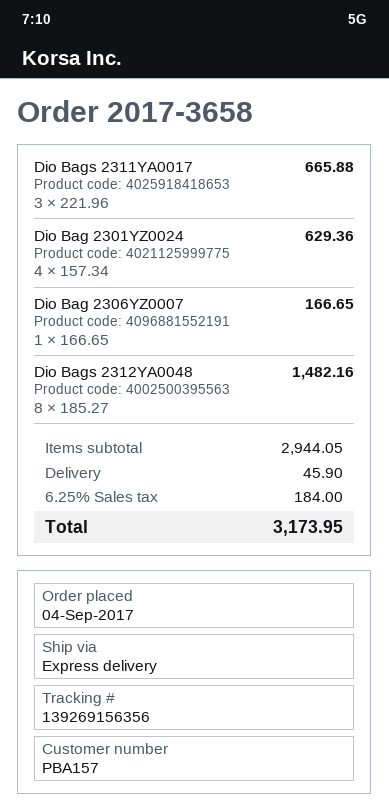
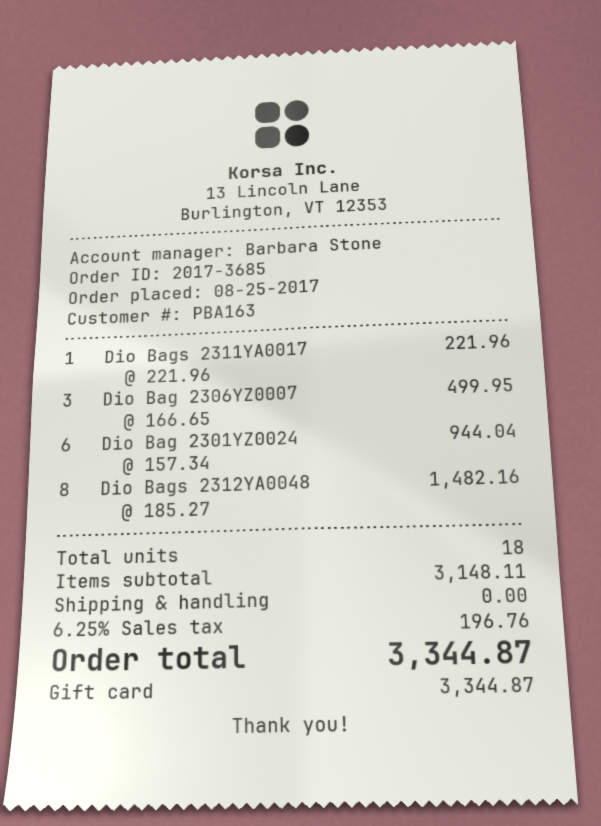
order number: 2017-3658 -> 2017-3685
order date: 2017-09-04 -> 2017-08-25
customer number: PBA157 -> PBA163
Dio Bags 2311YA0017: 3 x 221.96 = 665.88 -> 1 x 221.96 = 221.96
Dio Bag 2301YZ0024: 4 x 157.34 = 629.36 -> 6 x 157.34 = 944.04
Dio Bag 2306YZ0007: 1 x 166.65 = 166.65 -> 3 x 166.65 = 499.95
subtotal: 2944.05 -> 3148.11
shipping: 45.90 -> 0.00
tax: 6.25% = 184.00 -> 6.25% = 196.76
total: 3173.95 -> 3344.87

